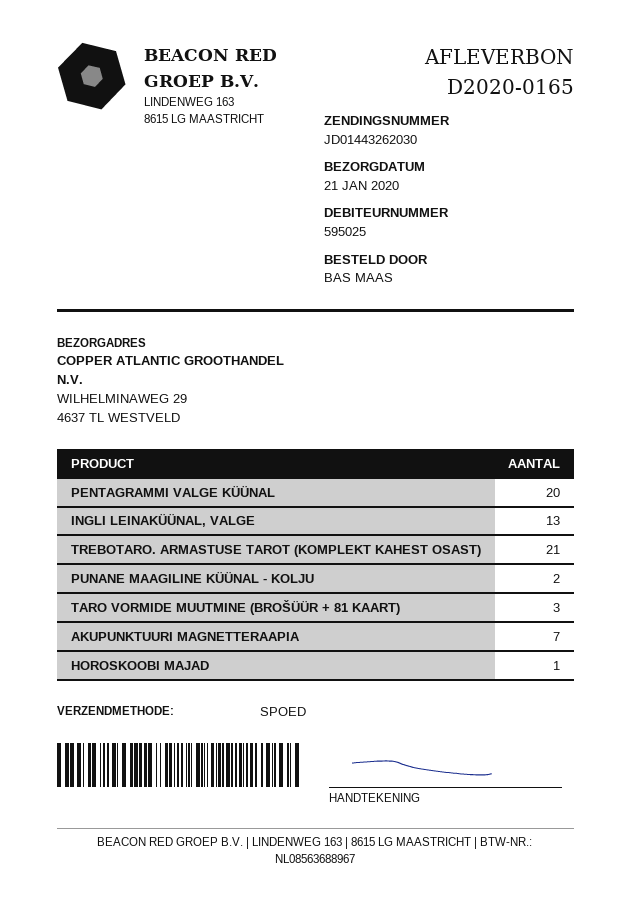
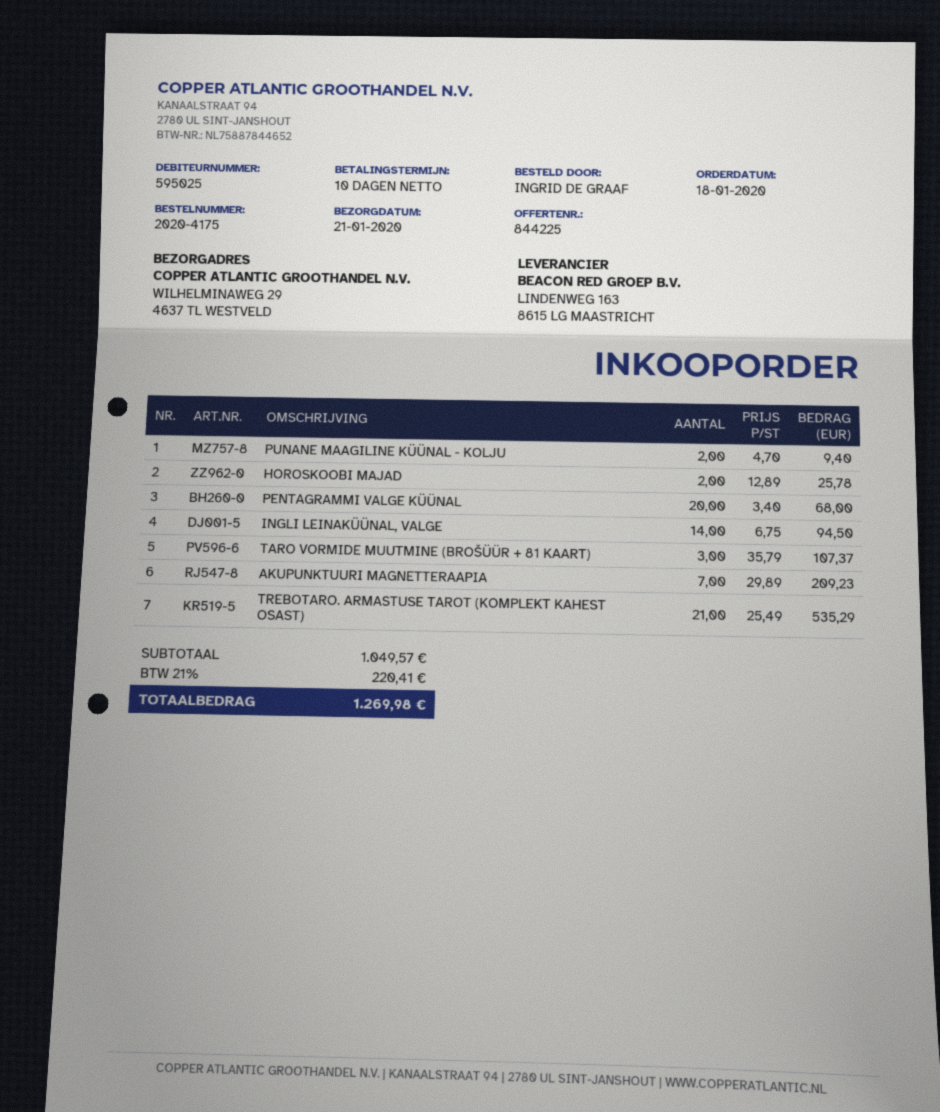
ordered by: BAS MAAS -> INGRID DE GRAAF
INGLI LEINAKÜÜNAL, VALGE: 13 -> 14
HOROSKOOBI MAJAD: 1 -> 2

